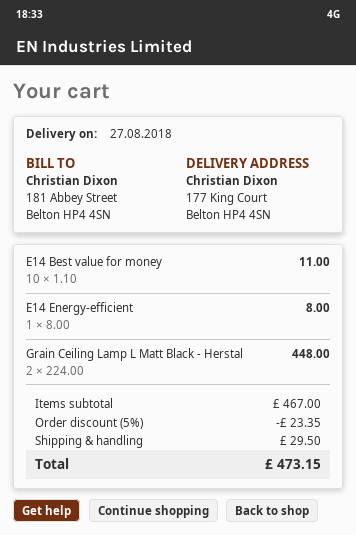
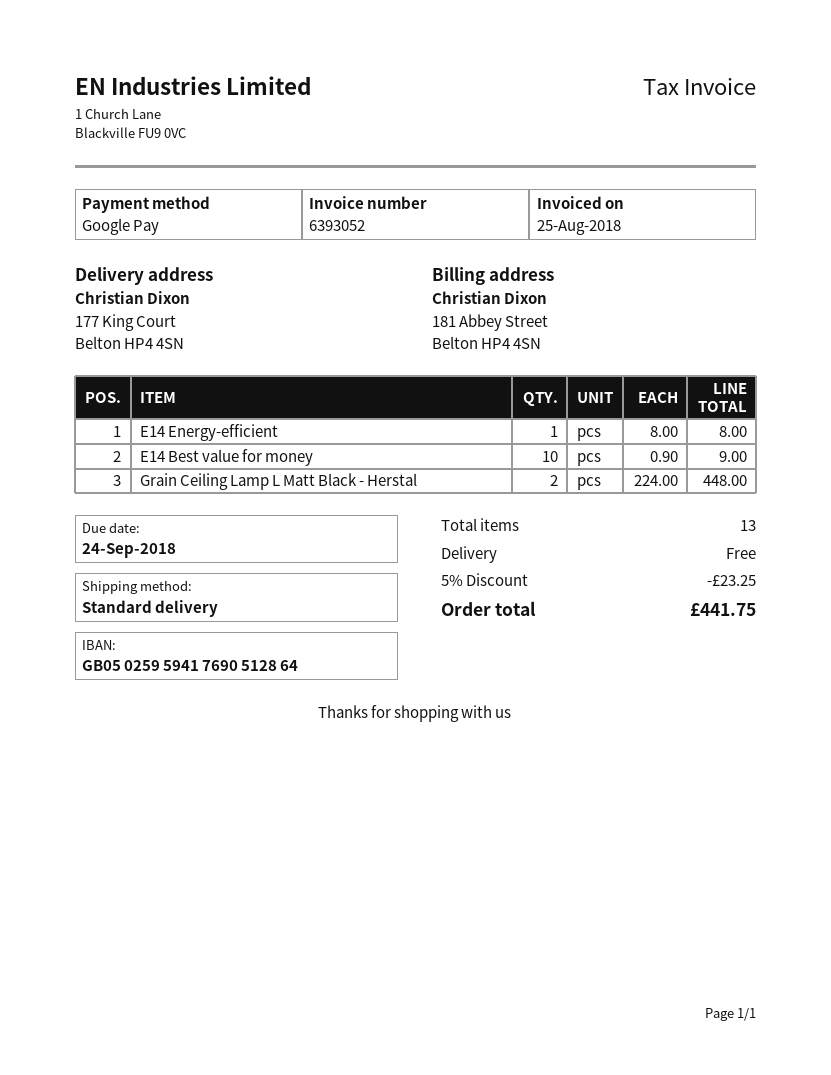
E14 Best value for money: 10 x 1.10 = 11.00 -> 10 x 0.90 = 9.00
discount: 5% = 23.35 -> 5% = 23.25
shipping: 29.50 -> 0.00
total: 473.15 -> 441.75

